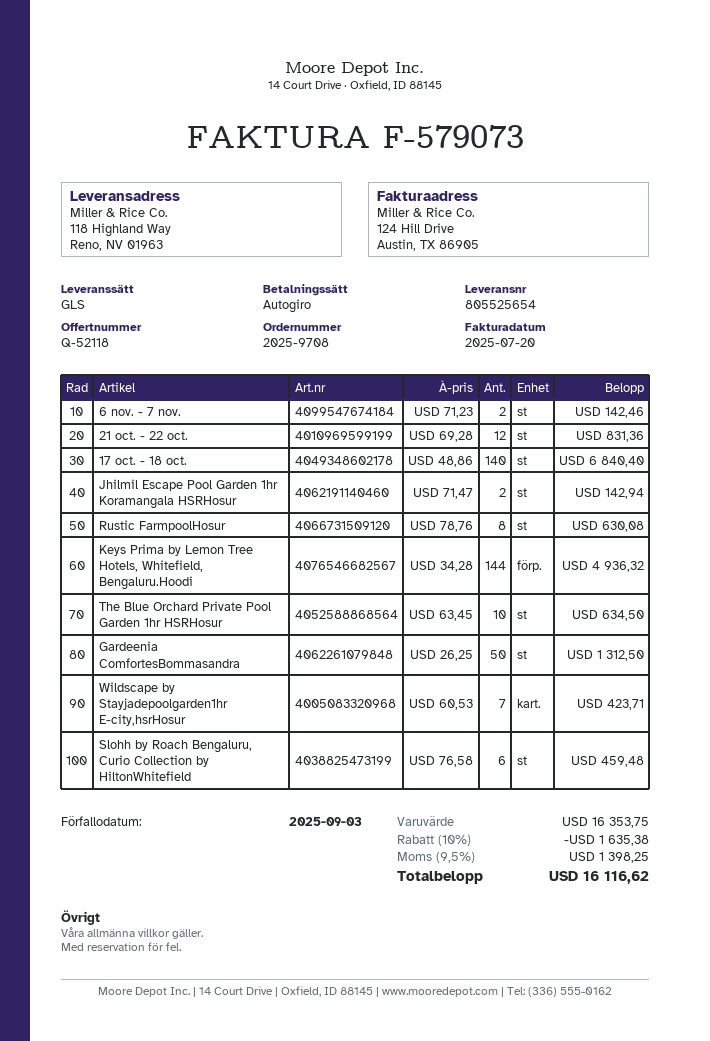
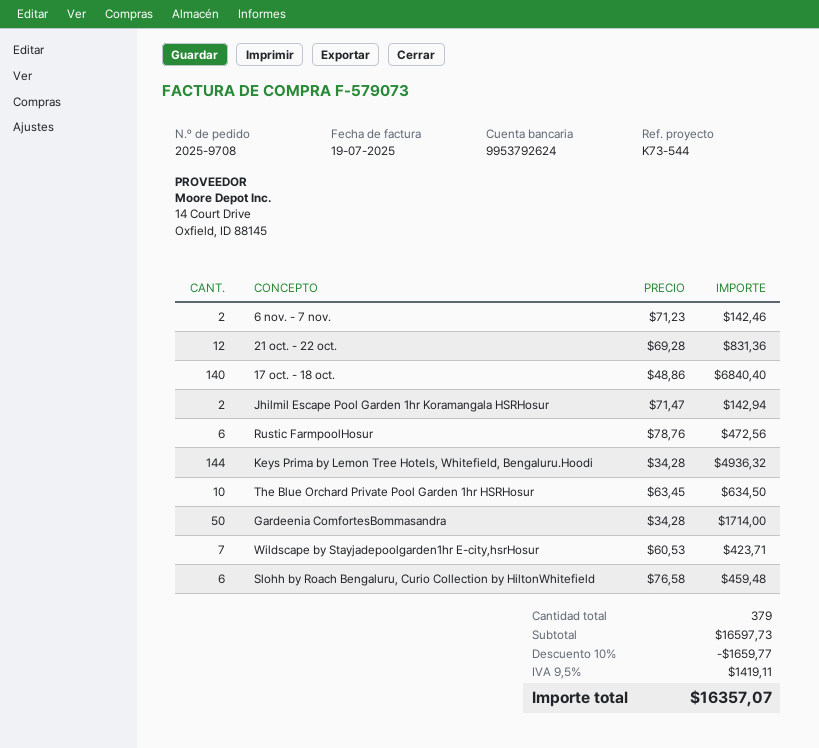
invoice date: 2025-07-20 -> 2025-07-19
Rustic FarmpoolHosur: 8 x 78.76 = 630.08 -> 6 x 78.76 = 472.56
Gardeenia ComfortesBommasandra: 50 x 26.25 = 1312.50 -> 50 x 34.28 = 1714.00
subtotal: 16353.75 -> 16597.73
discount: 10% = 1635.38 -> 10% = 1659.77
tax: 9.5% = 1398.25 -> 9.5% = 1419.11
total: 16116.62 -> 16357.07

